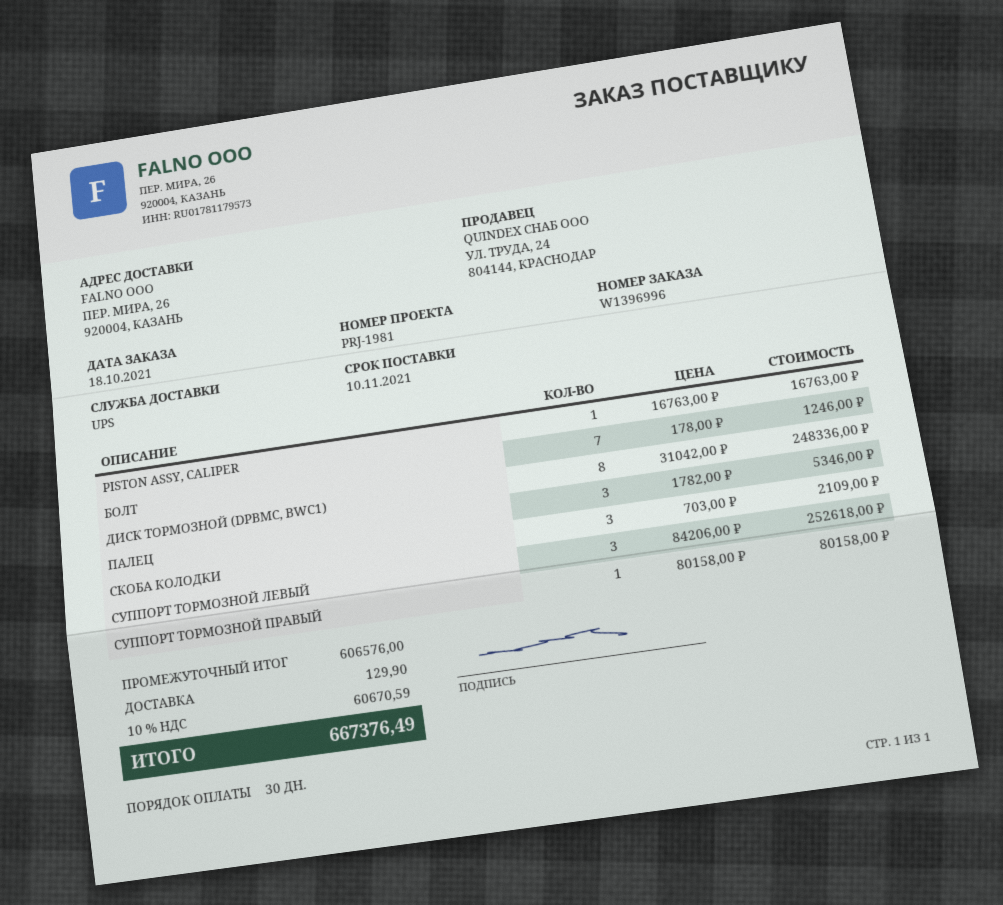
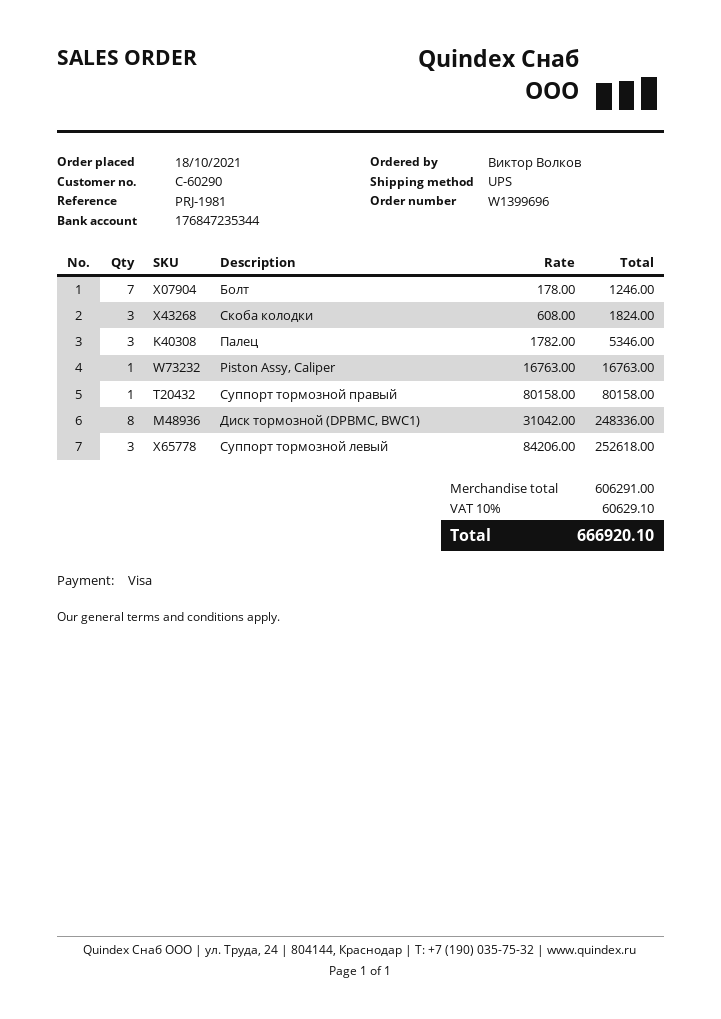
order number: W1396996 -> W1399696
СКОБА КОЛОДКИ: 3 x 703.00 = 2109.00 -> 3 x 608.00 = 1824.00
subtotal: 606576.00 -> 606291.00
shipping: 129.90 -> none
tax: 10% = 60670.59 -> 10% = 60629.10
total: 667376.49 -> 666920.10

